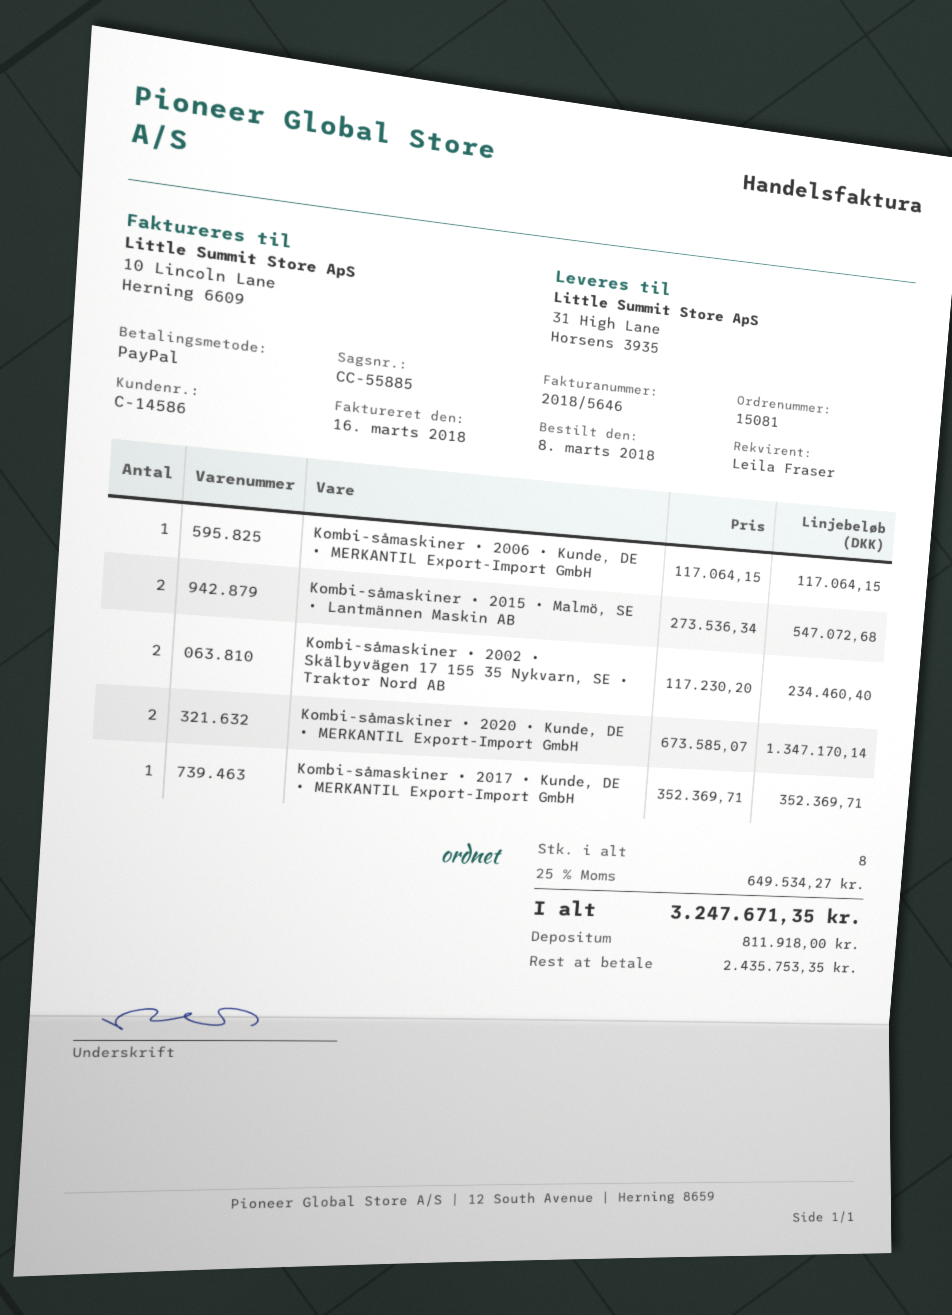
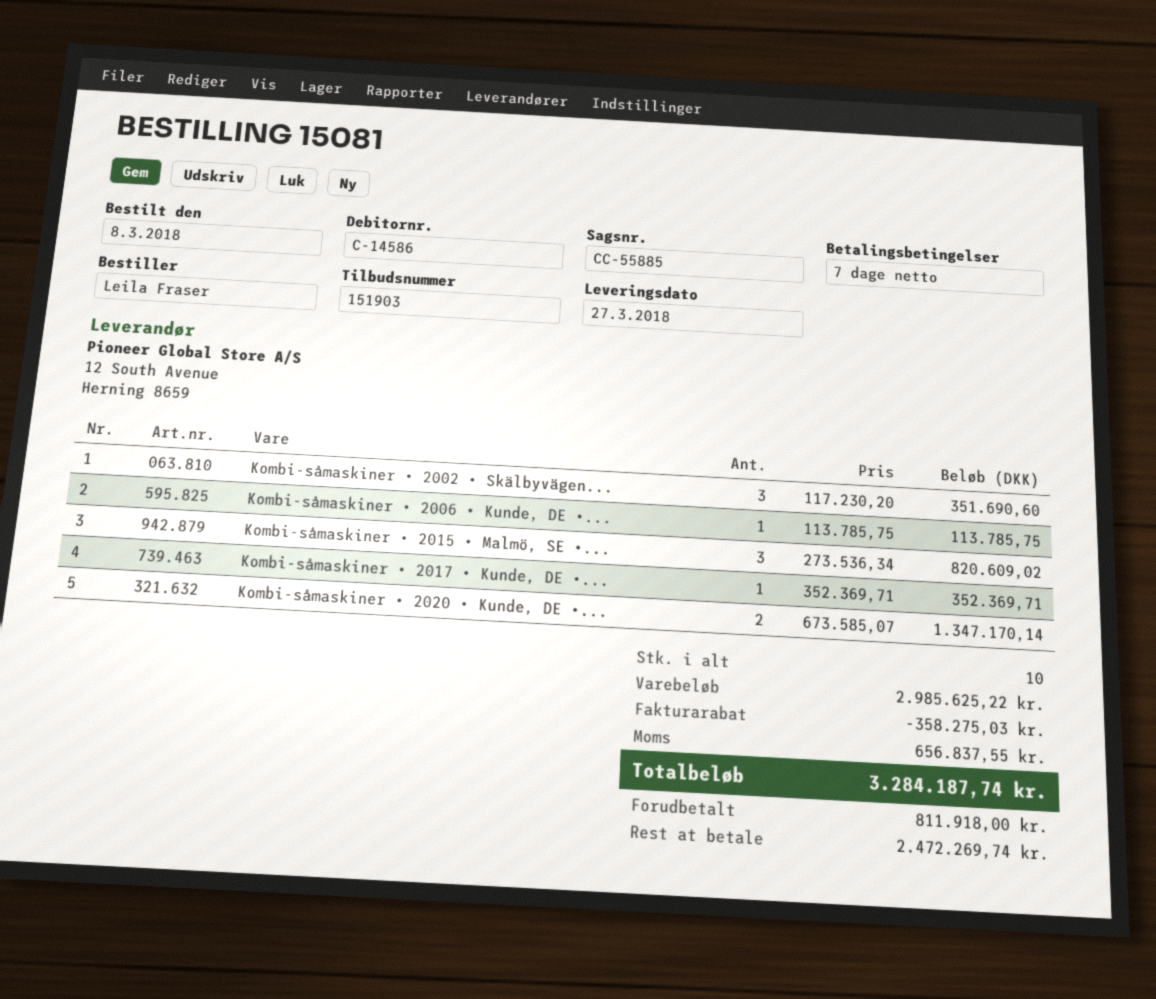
Kombi-såmaskiner • 2006 • Kunde, DE • MERKANTIL Export-Import GmbH: 1 x 117064.15 = 117064.15 -> 1 x 113785.75 = 113785.75
Kombi-såmaskiner • 2015 • Malmö, SE • Lantmännen Maskin AB: 2 x 273536.34 = 547072.68 -> 3 x 273536.34 = 820609.02
Kombi-såmaskiner • 2002 • Skälbyvägen 17 155 35 Nykvarn, SE • Traktor Nord AB: 2 x 117230.20 = 234460.40 -> 3 x 117230.20 = 351690.60
total quantity: 8 -> 10
discount: none -> 358275.03
tax: 649534.27 -> 656837.55
total: 3247671.35 -> 3284187.74
balance: 2435753.35 -> 2472269.74

